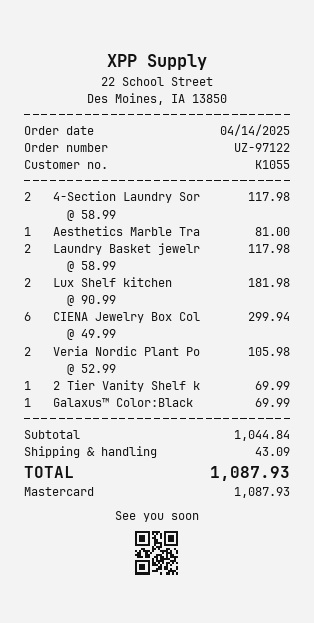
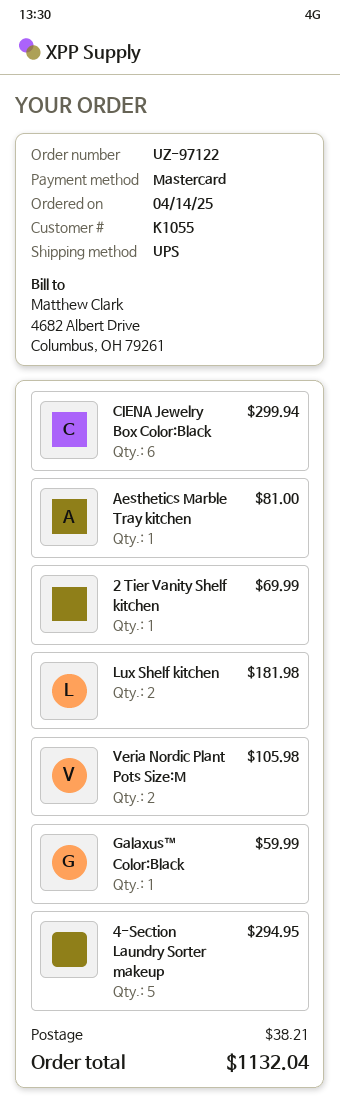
4-Section Laundry Sor: 2 for 117.98 -> 5 for 294.95
Laundry Basket jewelr: 2 for 117.98 -> none
Galaxus™ Color:Black: 1 for 69.99 -> 1 for 59.99
shipping: 43.09 -> 38.21
total: 1087.93 -> 1132.04

